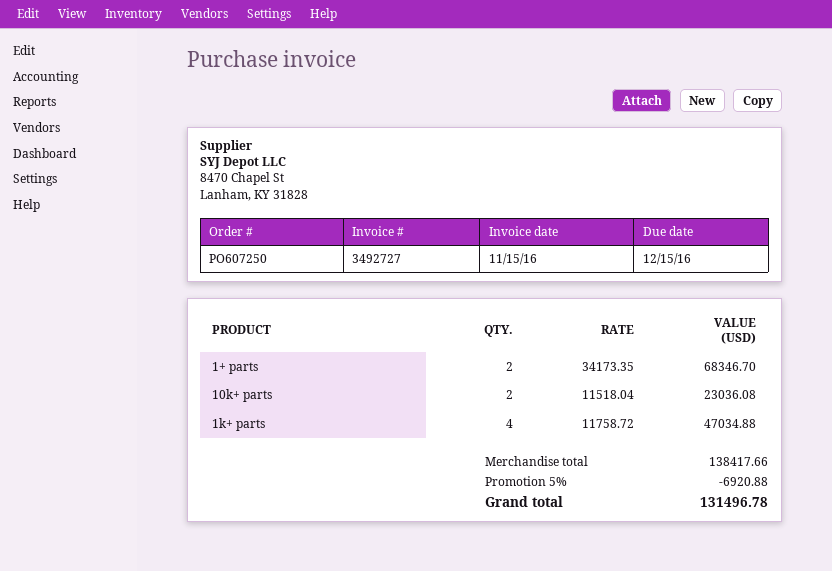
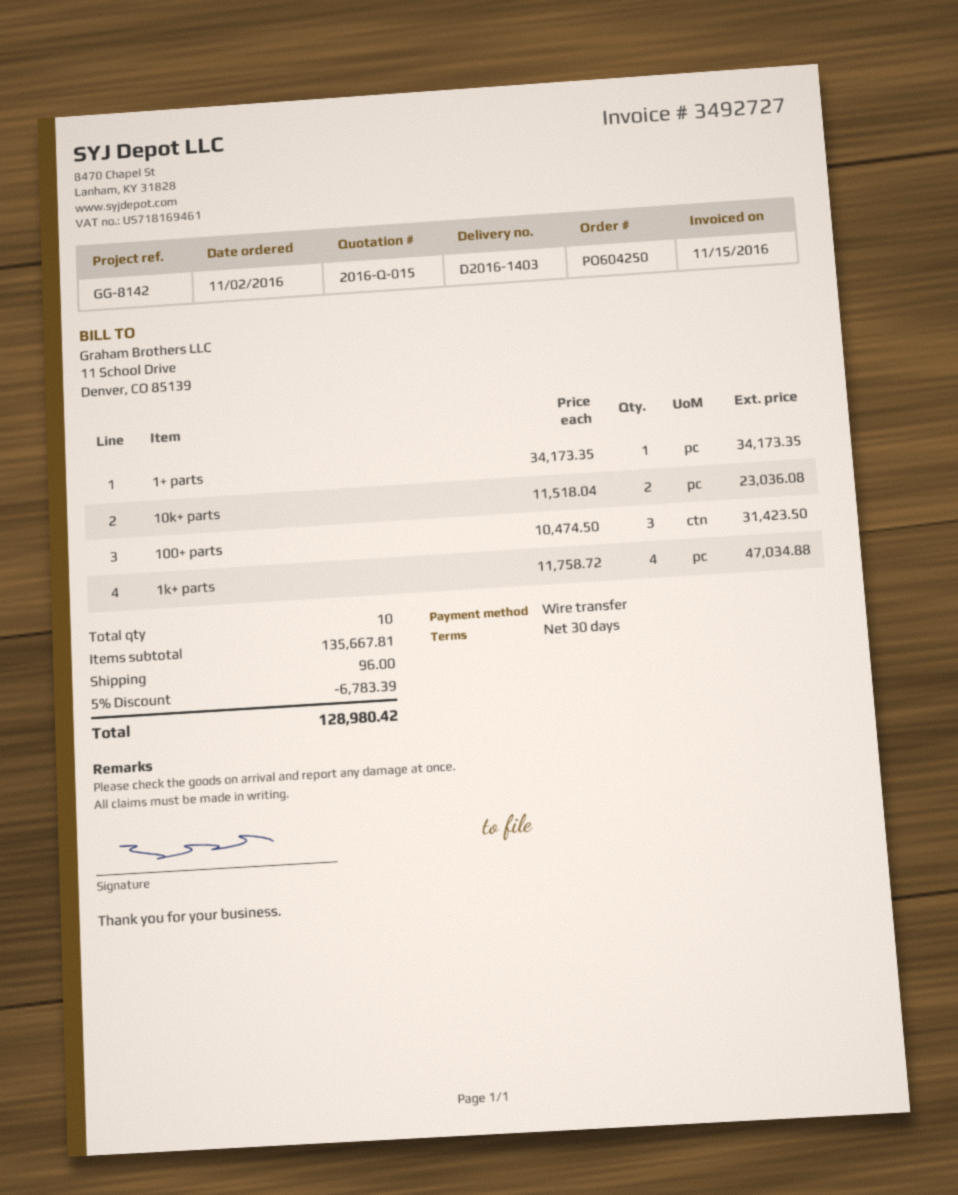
order number: PO607250 -> PO604250
1+ parts: 2 x 34173.35 = 68346.70 -> 1 x 34173.35 = 34173.35
100+ parts: none -> 3 x 10474.50 = 31423.50
subtotal: 138417.66 -> 135667.81
discount: 5% = 6920.88 -> 5% = 6783.39
shipping: none -> 96.00
total: 131496.78 -> 128980.42

